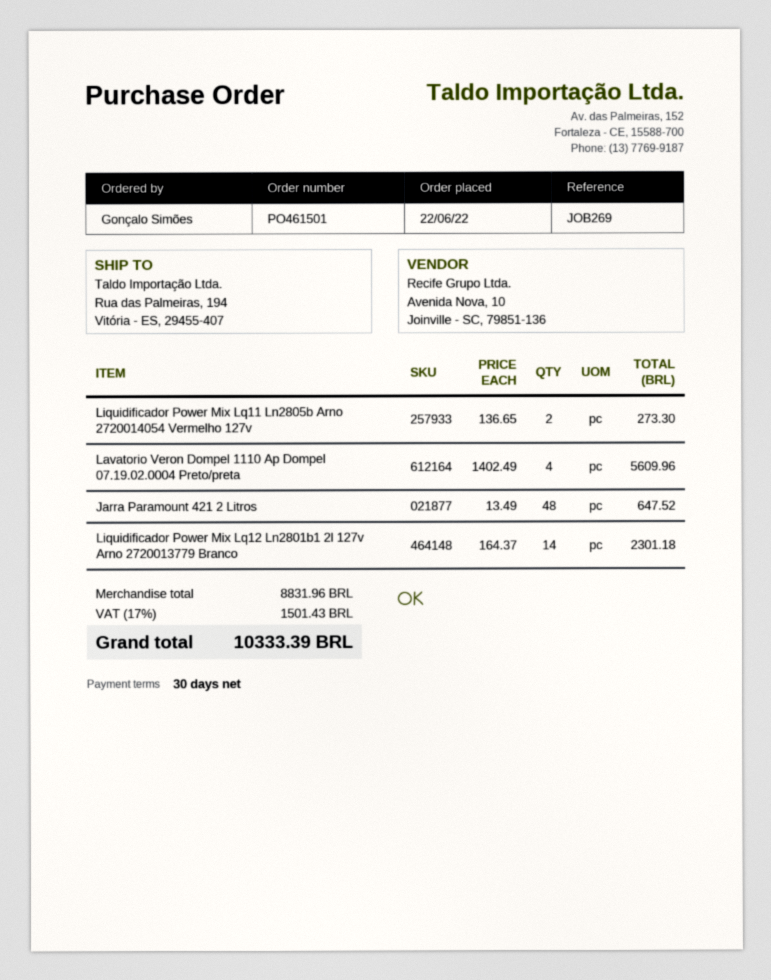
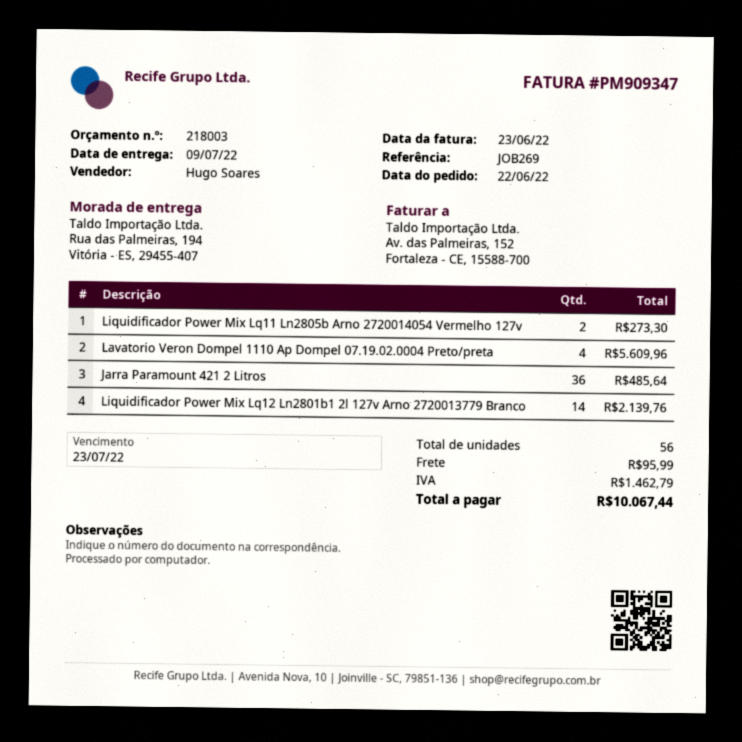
Jarra Paramount 421 2 Litros: 48 for 647.52 -> 36 for 485.64
Liquidificador Power Mix Lq12 Ln2801b1 2l 127v Arno 2720013779 Branco: 14 for 2301.18 -> 14 for 2139.76
shipping: none -> 95.99
tax: 1501.43 -> 1462.79
total: 10333.39 -> 10067.44

